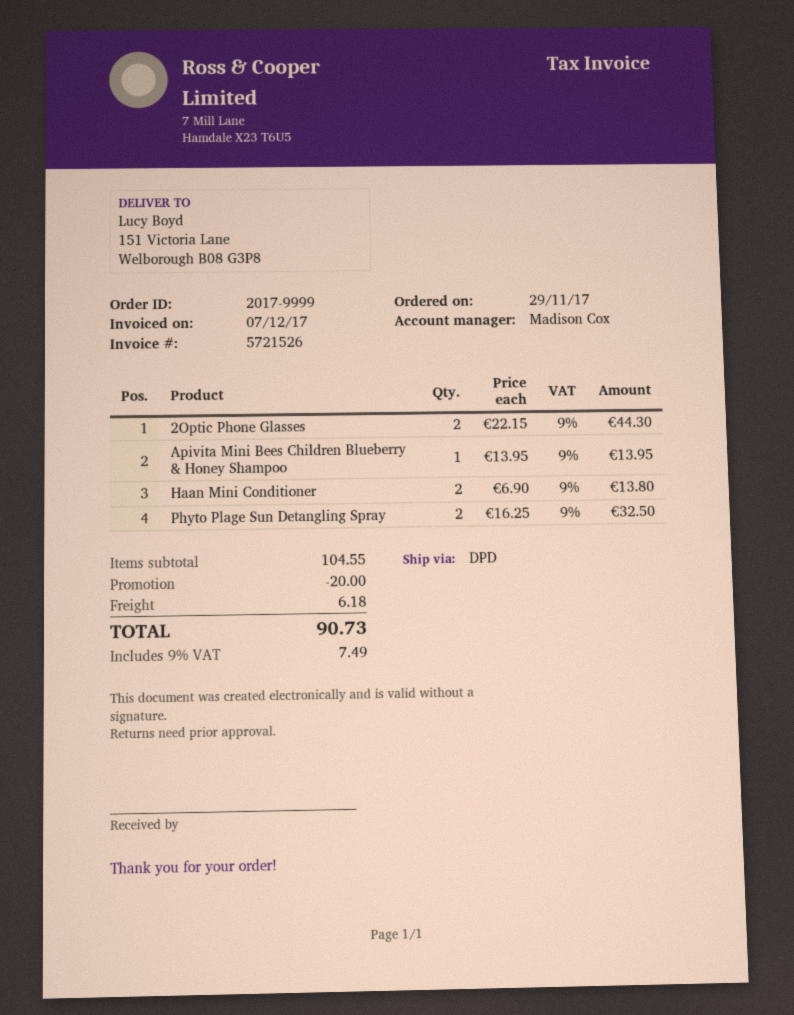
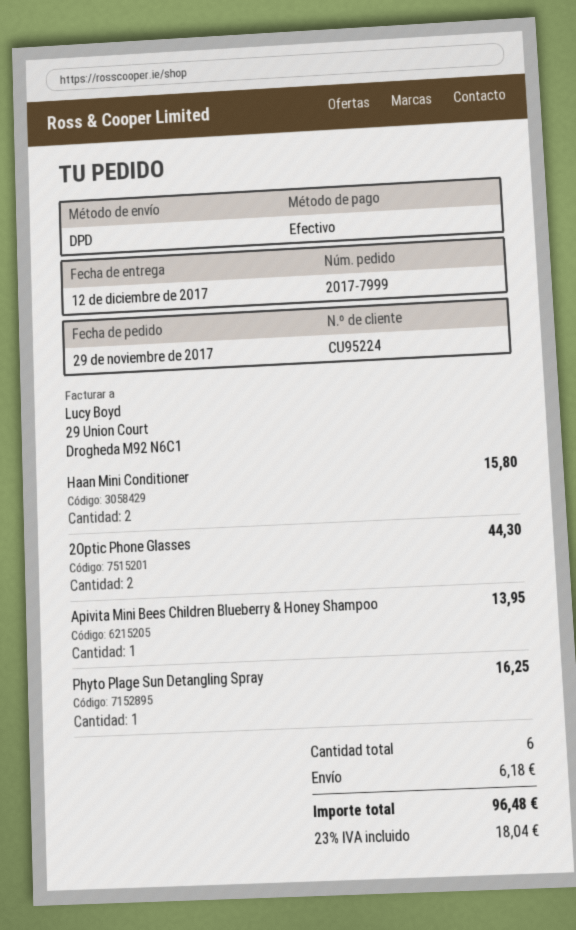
order number: 2017-9999 -> 2017-7999
Haan Mini Conditioner: 2 for 13.80 -> 2 for 15.80
Phyto Plage Sun Detangling Spray: 2 for 32.50 -> 1 for 16.25
discount: 20.00 -> none
tax: 9% = 7.49 -> 23% = 18.04
total: 90.73 -> 96.48

